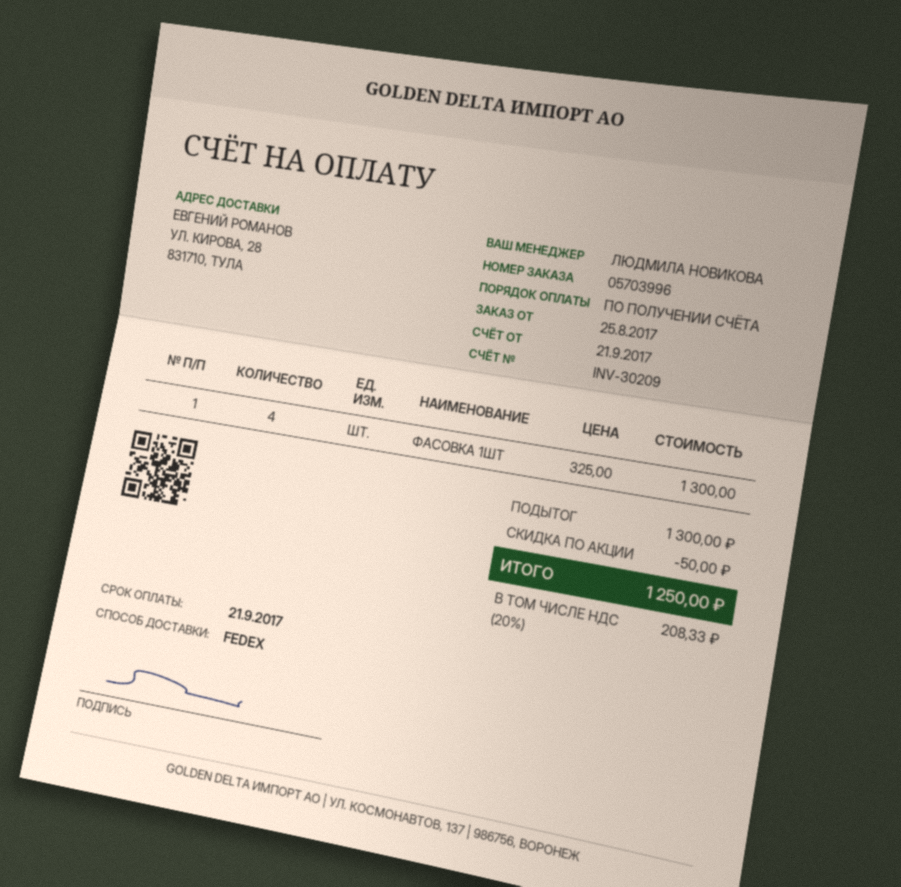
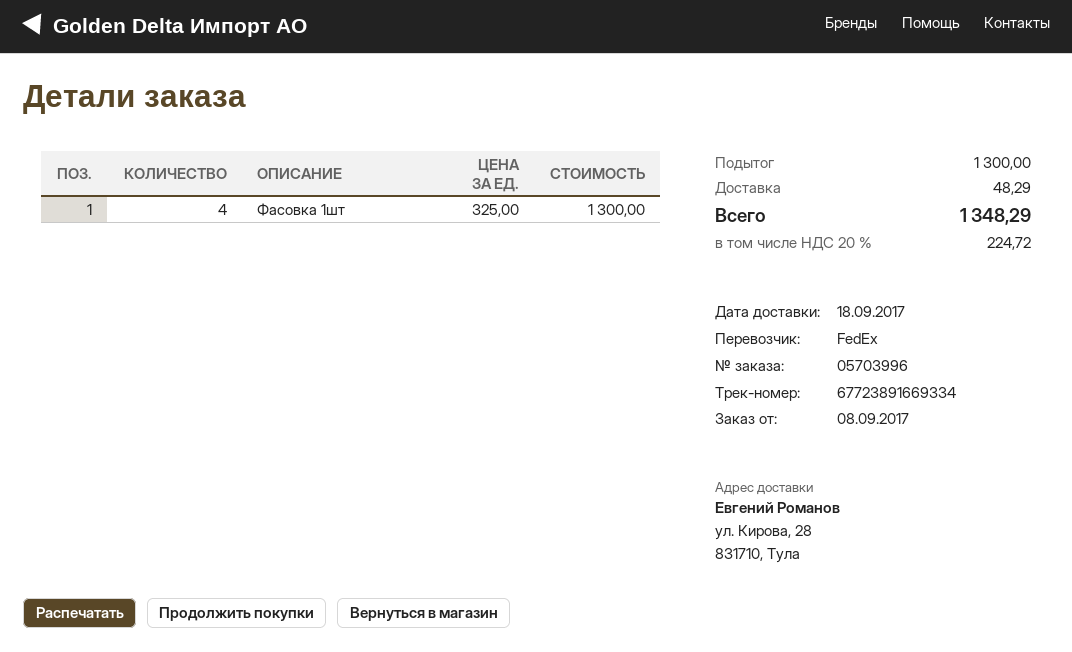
order date: 2017-08-25 -> 2017-09-08
discount: 50.00 -> none
shipping: none -> 48.29
tax: 20% = 208.33 -> 20% = 224.72
total: 1250.00 -> 1348.29

